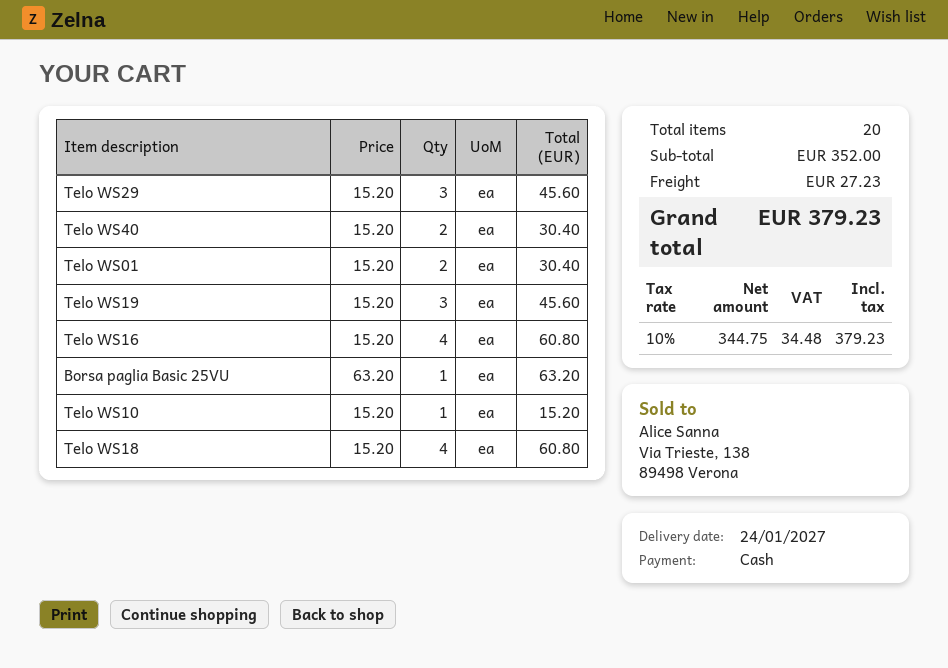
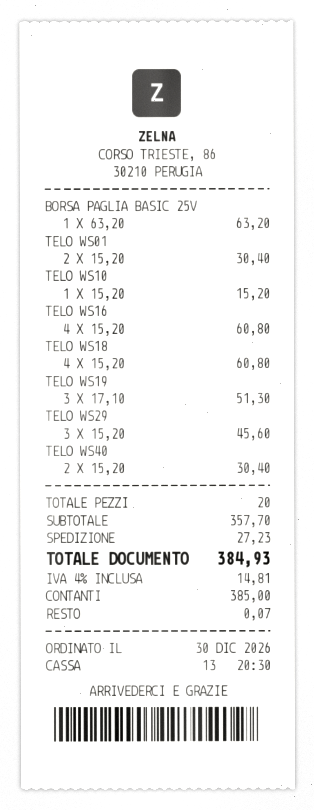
Telo WS19: 3 x 15.20 = 45.60 -> 3 x 17.10 = 51.30
subtotal: 352.00 -> 357.70
tax: 10% = 34.48 -> 4% = 14.81
total: 379.23 -> 384.93

